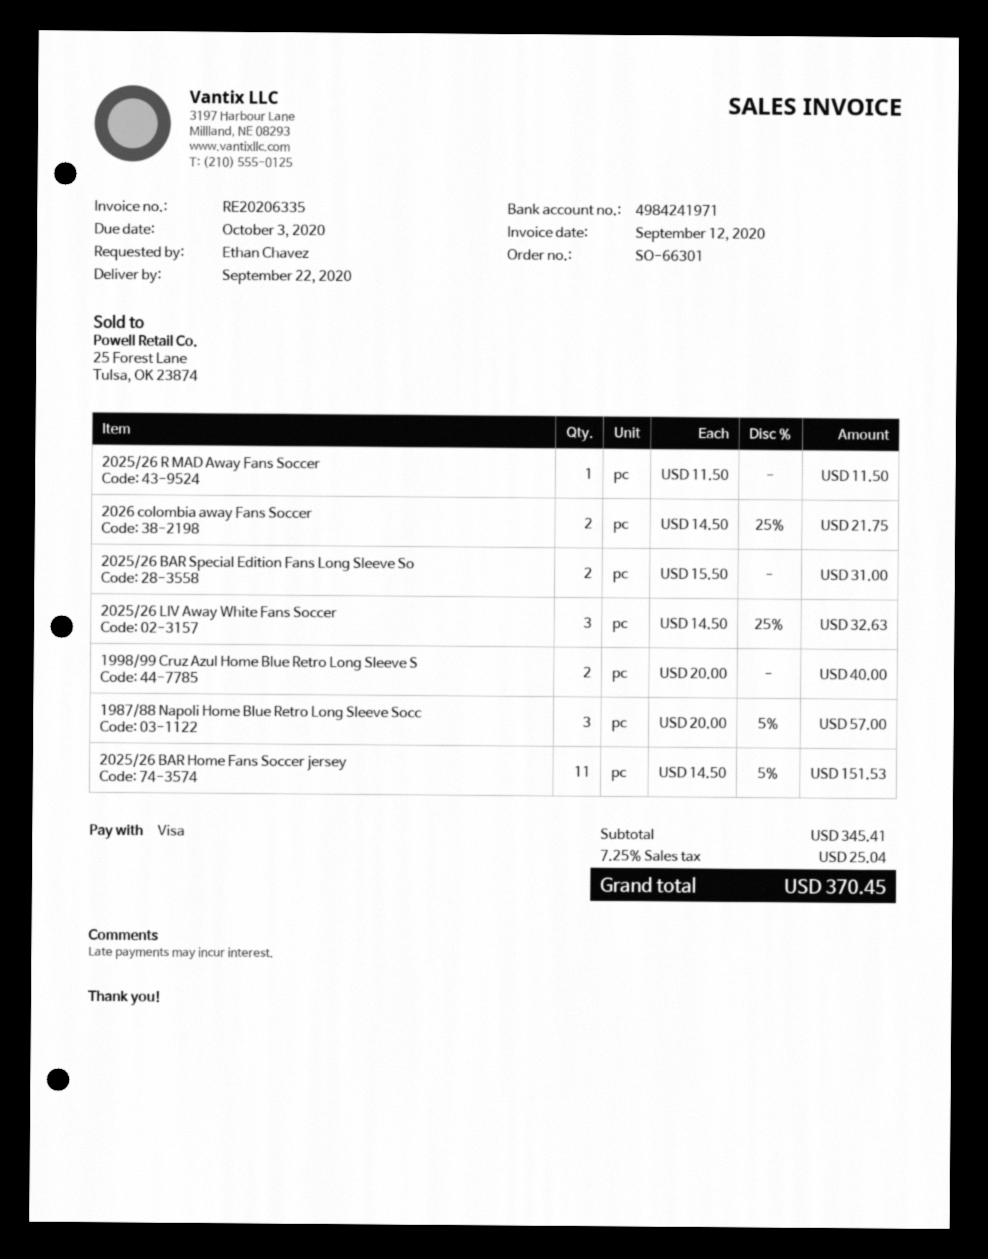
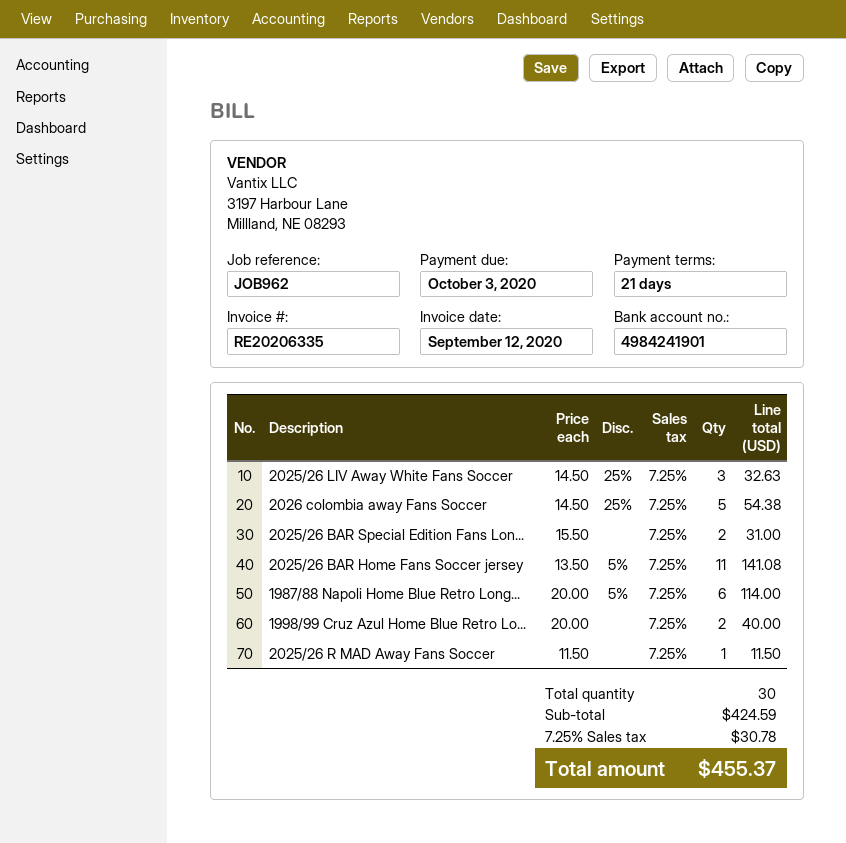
bank account: 4984241971 -> 4984241901
2026 colombia away Fans Soccer: 2 x 14.50 - 25% = 21.75 -> 5 x 14.50 - 25% = 54.38
1987/88 Napoli Home Blue Retro Long Sleeve Socc: 3 x 20.00 - 5% = 57.00 -> 6 x 20.00 - 5% = 114.00
2025/26 BAR Home Fans Soccer jersey: 11 x 14.50 - 5% = 151.53 -> 11 x 13.50 - 5% = 141.08
subtotal: 345.41 -> 424.59
tax: 7.25% = 25.04 -> 7.25% = 30.78
total: 370.45 -> 455.37

